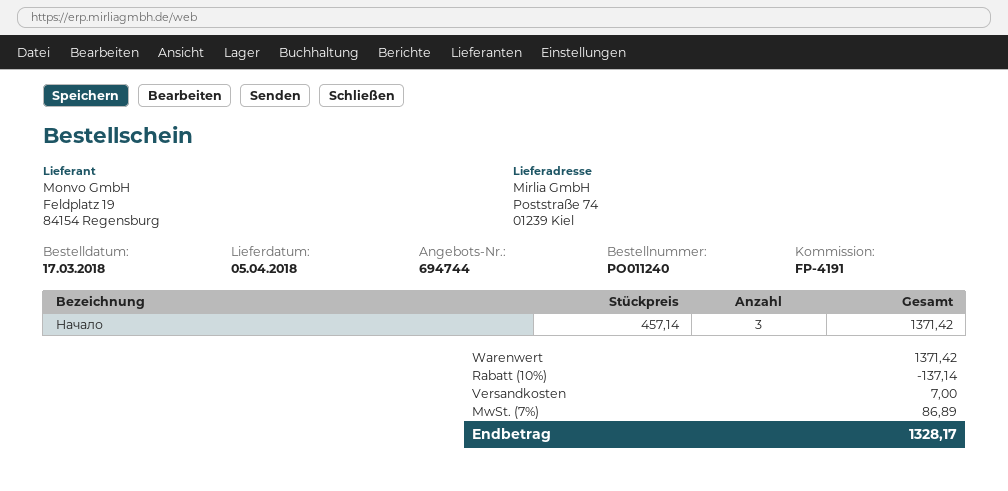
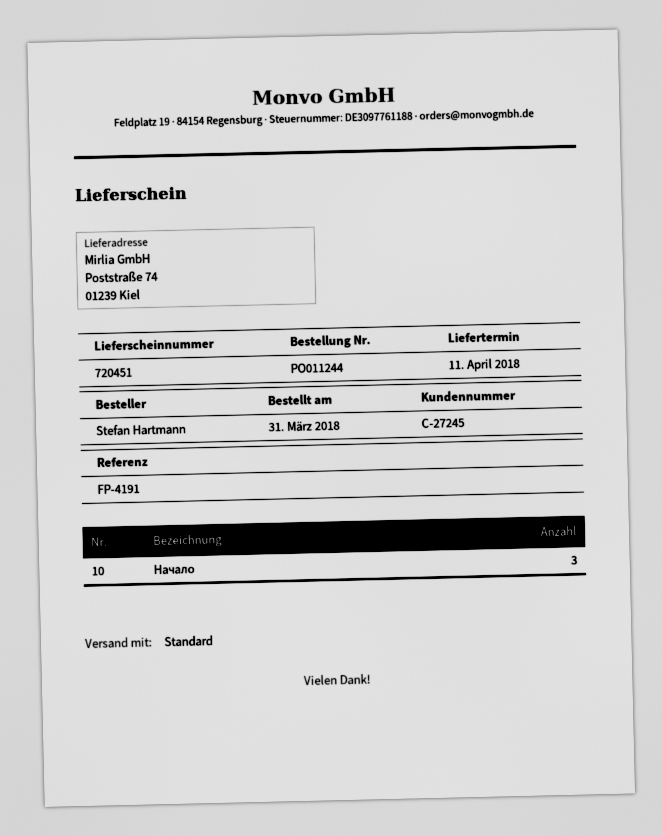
order number: PO011240 -> PO011244
order date: 2018-03-17 -> 2018-03-31
delivery date: 2018-04-05 -> 2018-04-11

